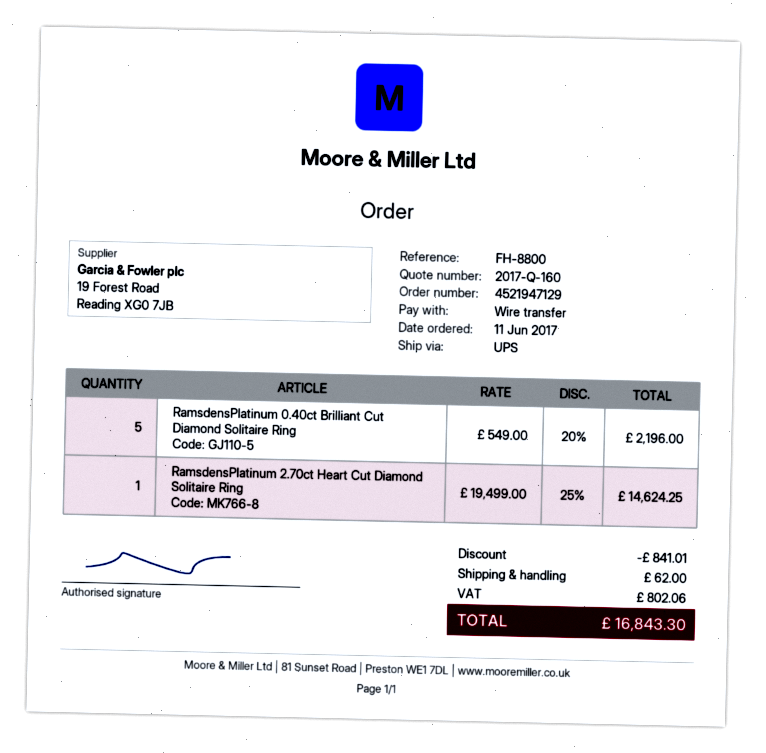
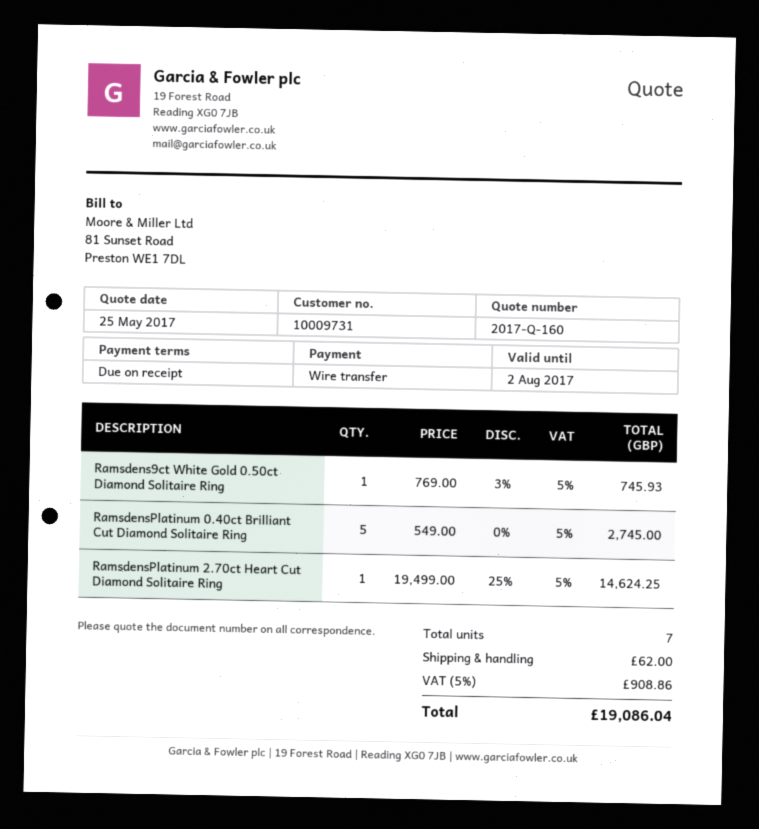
RamsdensPlatinum 0.40ct Brilliant Cut Diamond Solitaire Ring: 5 x 549.00 - 20% = 2196.00 -> 5 x 549.00 = 2745.00
Ramsdens9ct White Gold 0.50ct Diamond Solitaire Ring: none -> 1 x 769.00 - 3% = 745.93
discount: 841.01 -> none
tax: 802.06 -> 908.86
total: 16843.30 -> 19086.04

